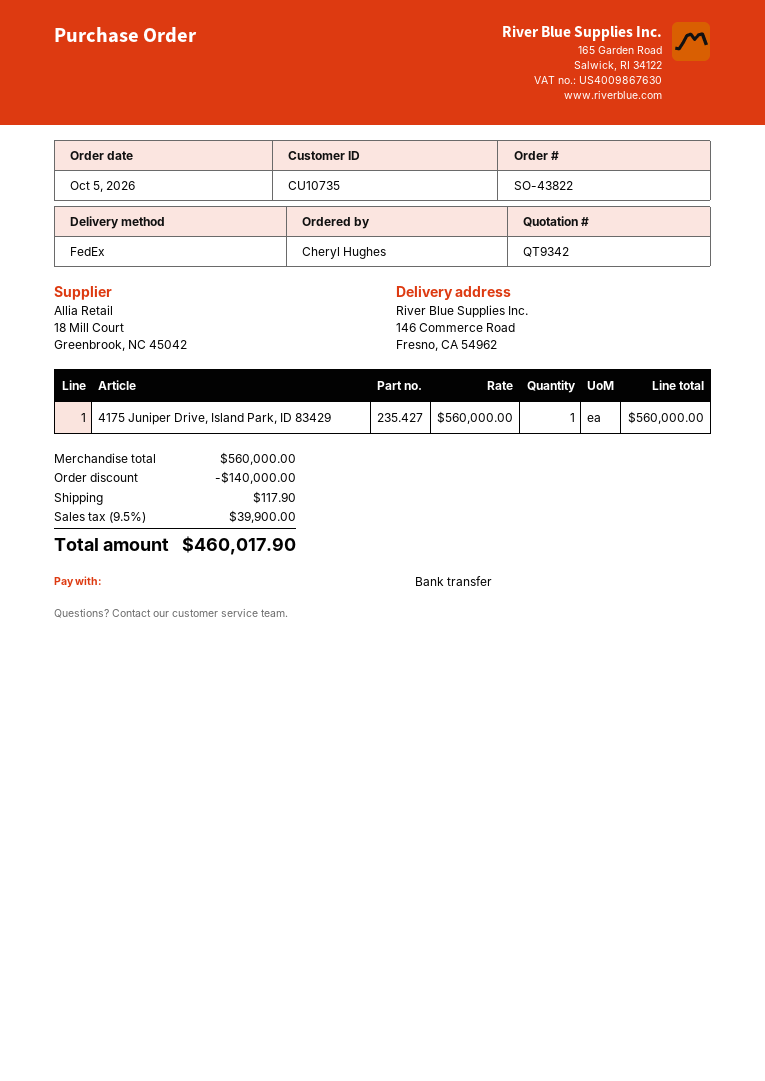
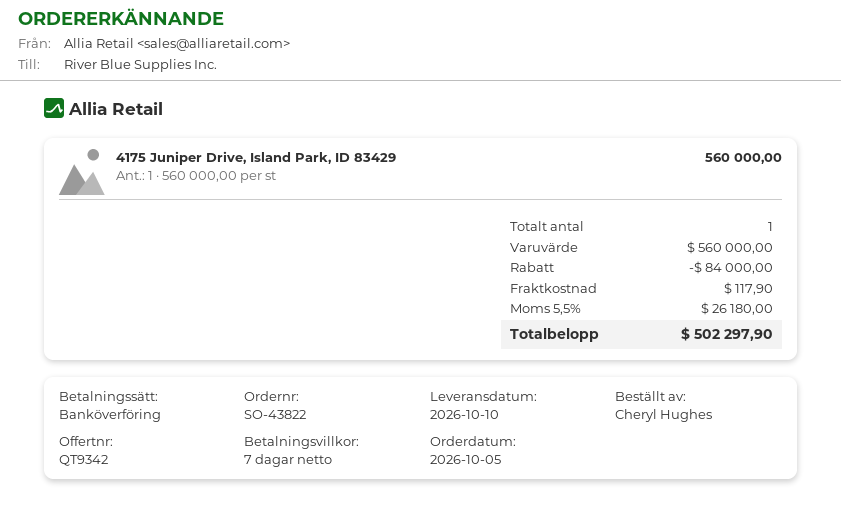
discount: 140000.00 -> 84000.00
tax: 9.5% = 39900.00 -> 5.5% = 26180.00
total: 460017.90 -> 502297.90

